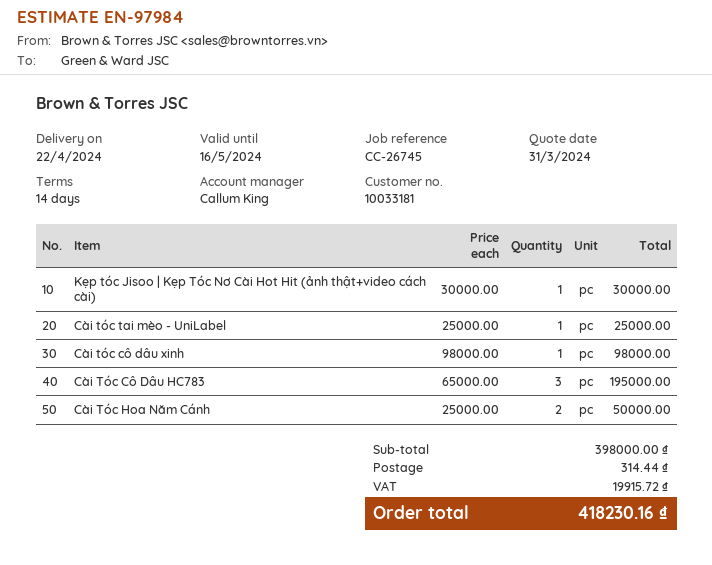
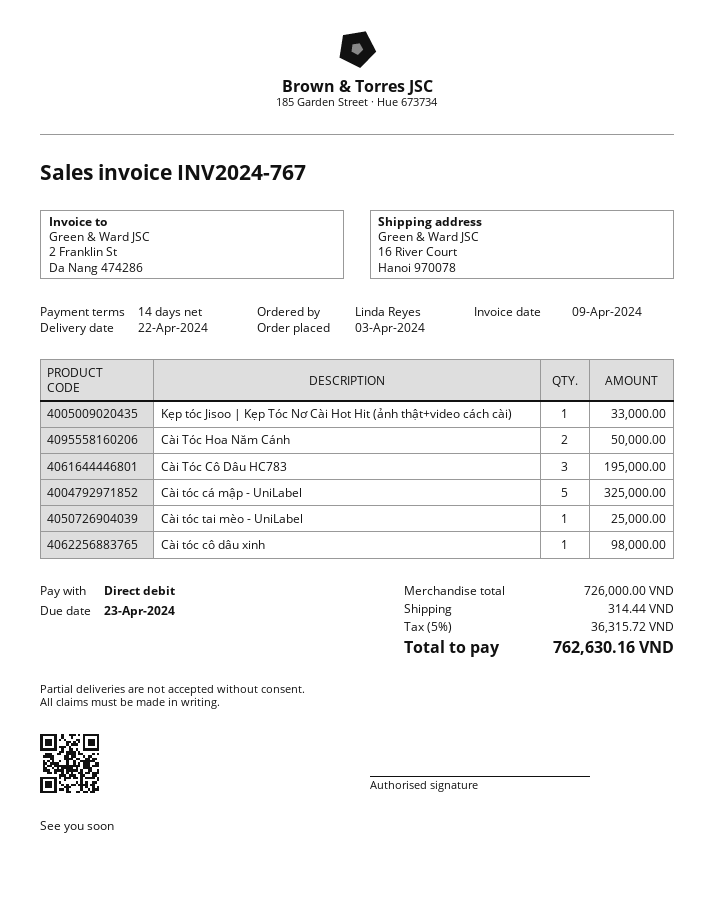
Kẹp tóc Jisoo | Kẹp Tóc Nơ Cài Hot Hit (ảnh thật+video cách cài): 1 for 30000.00 -> 1 for 33000.00
Cài tóc cá mập - UniLabel: none -> 5 for 325000.00
subtotal: 398000.00 -> 726000.00
tax: 19915.72 -> 36315.72
total: 418230.16 -> 762630.16

